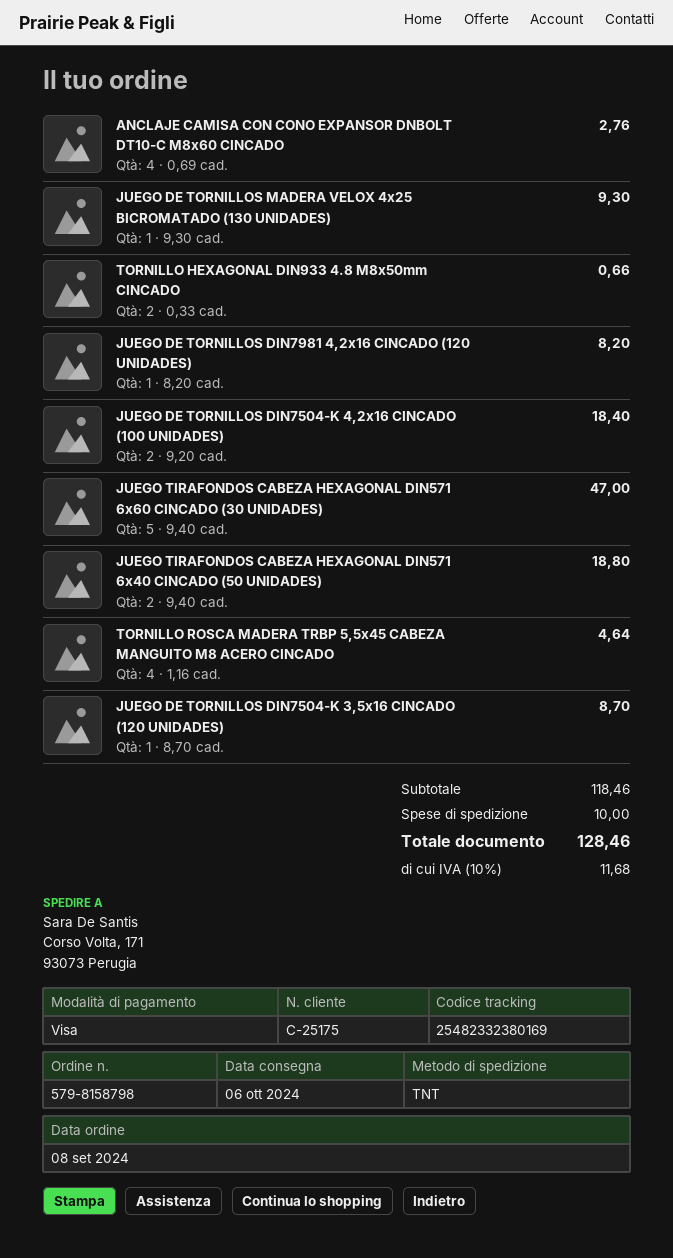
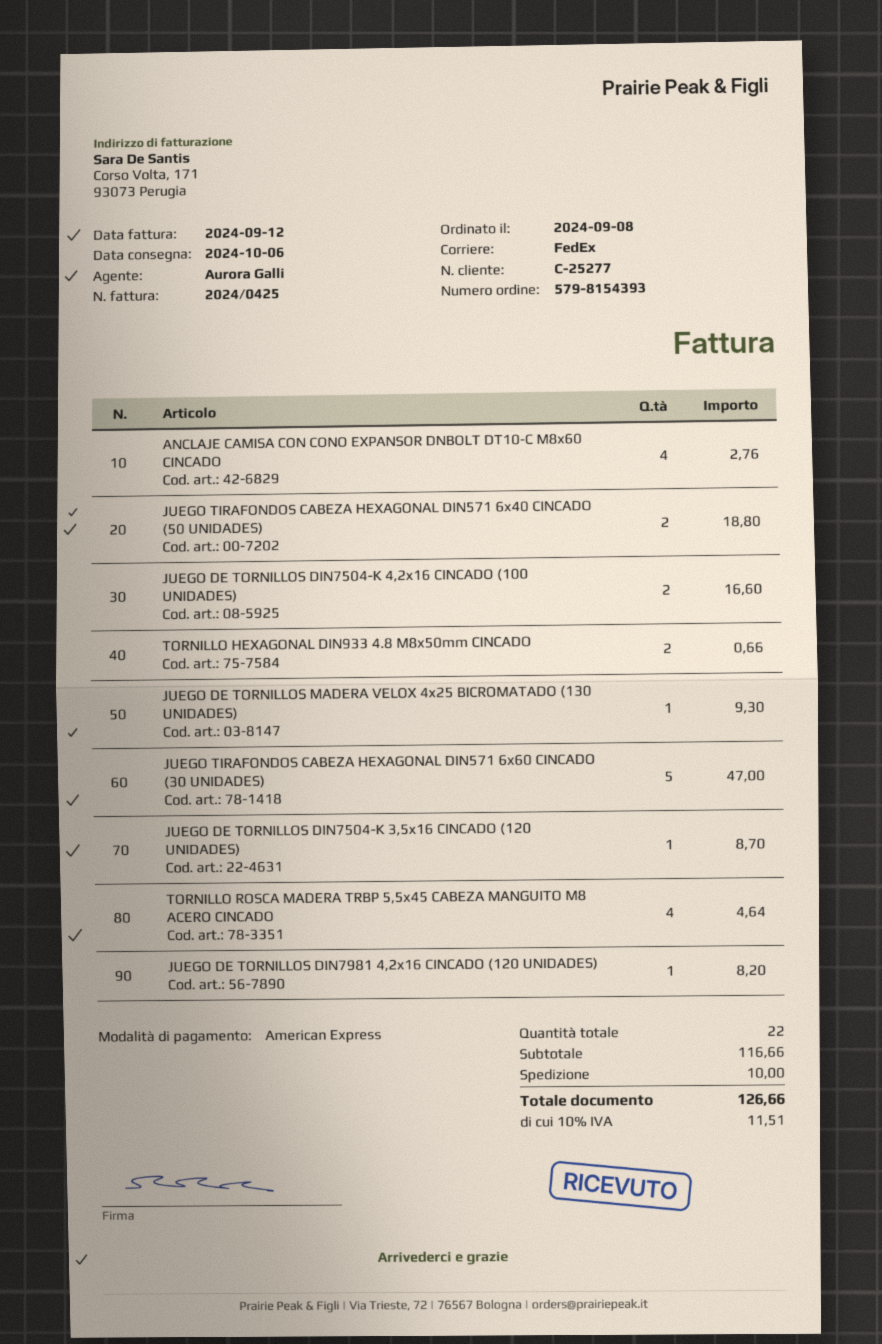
order number: 579-8158798 -> 579-8154393
customer number: C-25175 -> C-25277
payment method: Visa -> American Express
shipping method: TNT -> FedEx
JUEGO DE TORNILLOS DIN7504-K 4,2x16 CINCADO (100 UNIDADES): 2 for 18.40 -> 2 for 16.60
subtotal: 118.46 -> 116.66
tax: 10% = 11.68 -> 10% = 11.51
total: 128.46 -> 126.66

